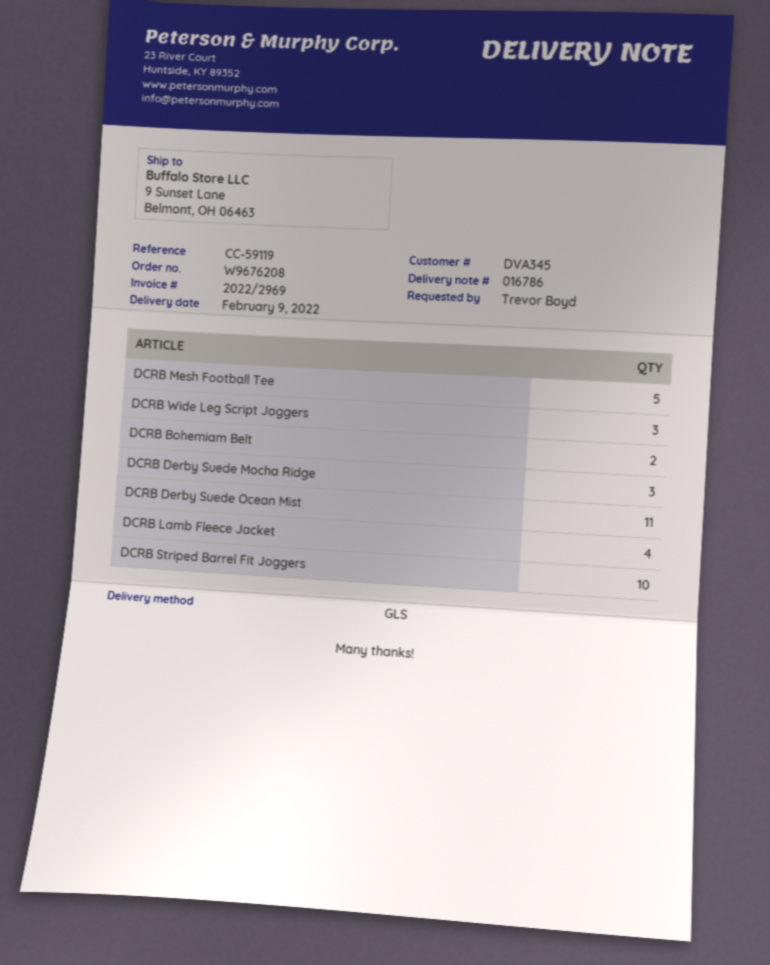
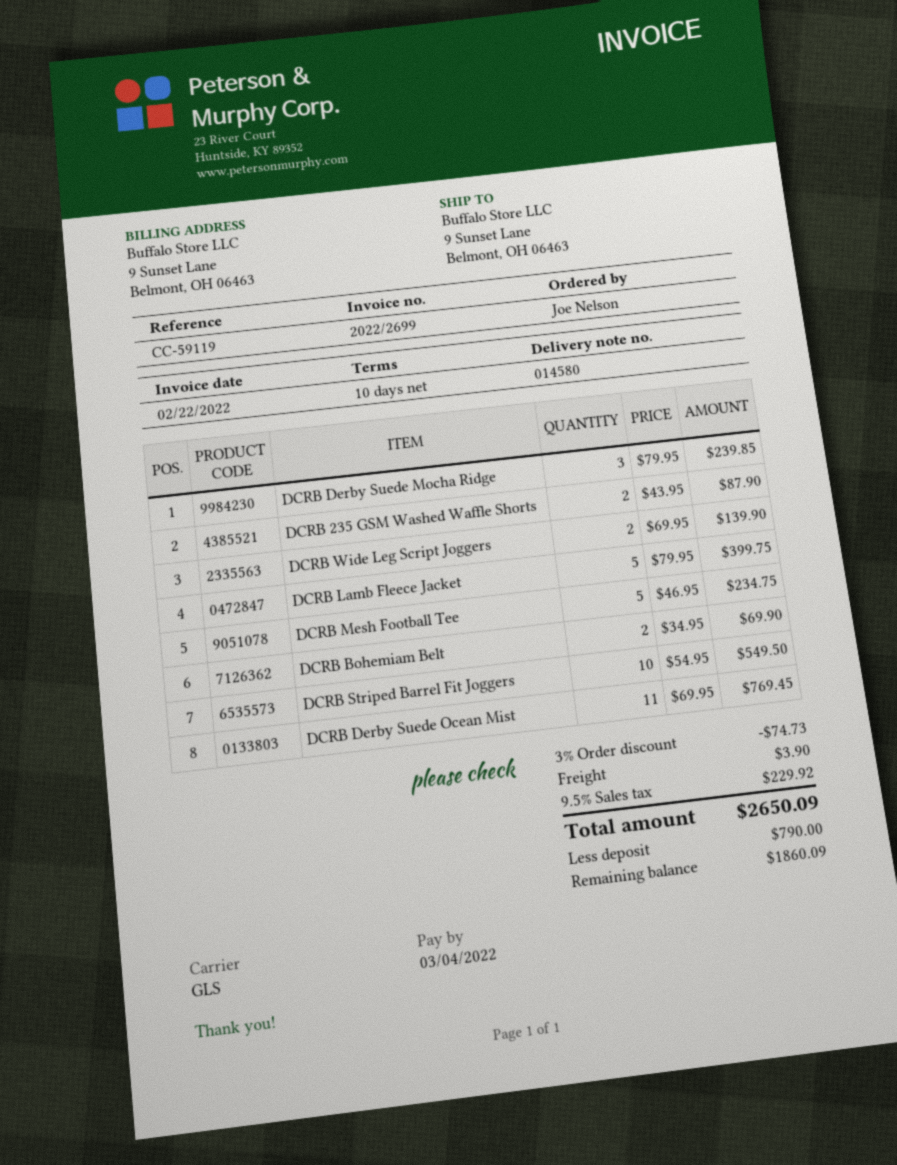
delivery note number: 016786 -> 014580
invoice number: 2022/2969 -> 2022/2699
ordered by: Trevor Boyd -> Joe Nelson
DCRB Wide Leg Script Joggers: 3 -> 2
DCRB Lamb Fleece Jacket: 4 -> 5
DCRB 235 GSM Washed Waffle Shorts: none -> 2

